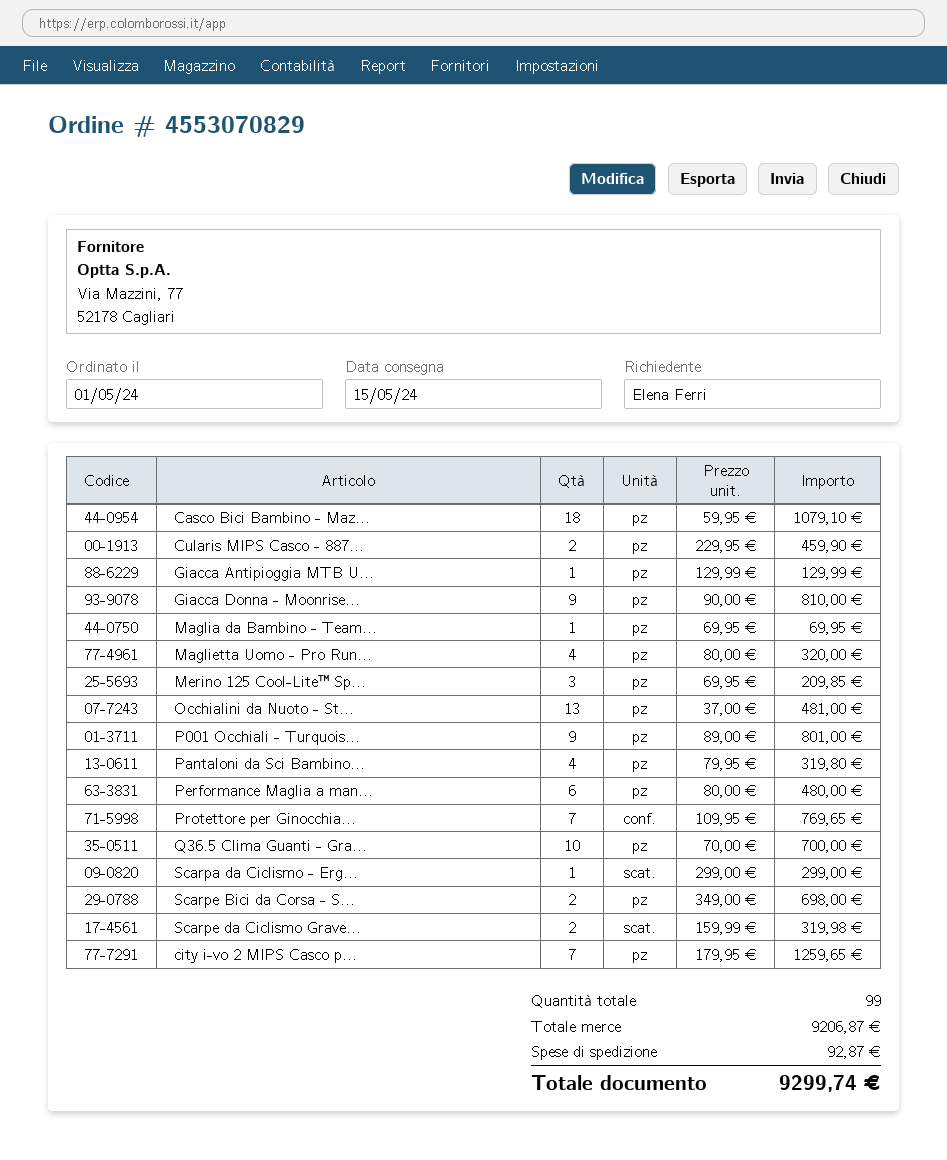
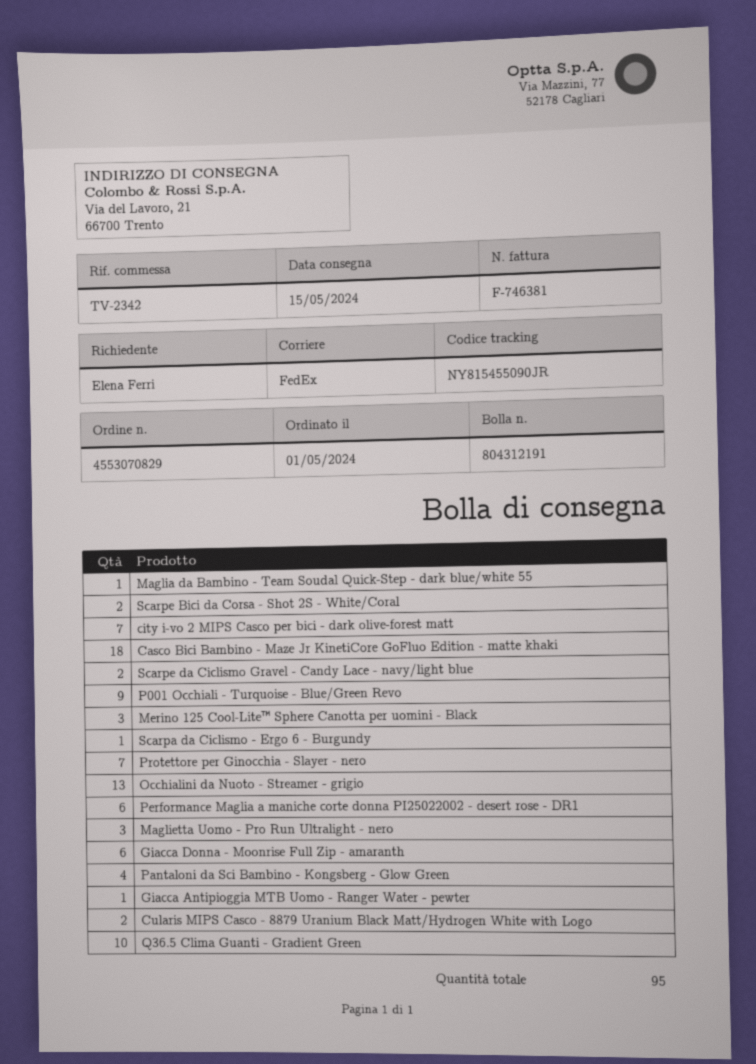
Giacca Donna - Moonrise...: 9 -> 6
Maglietta Uomo - Pro Run...: 4 -> 3
total quantity: 99 -> 95

